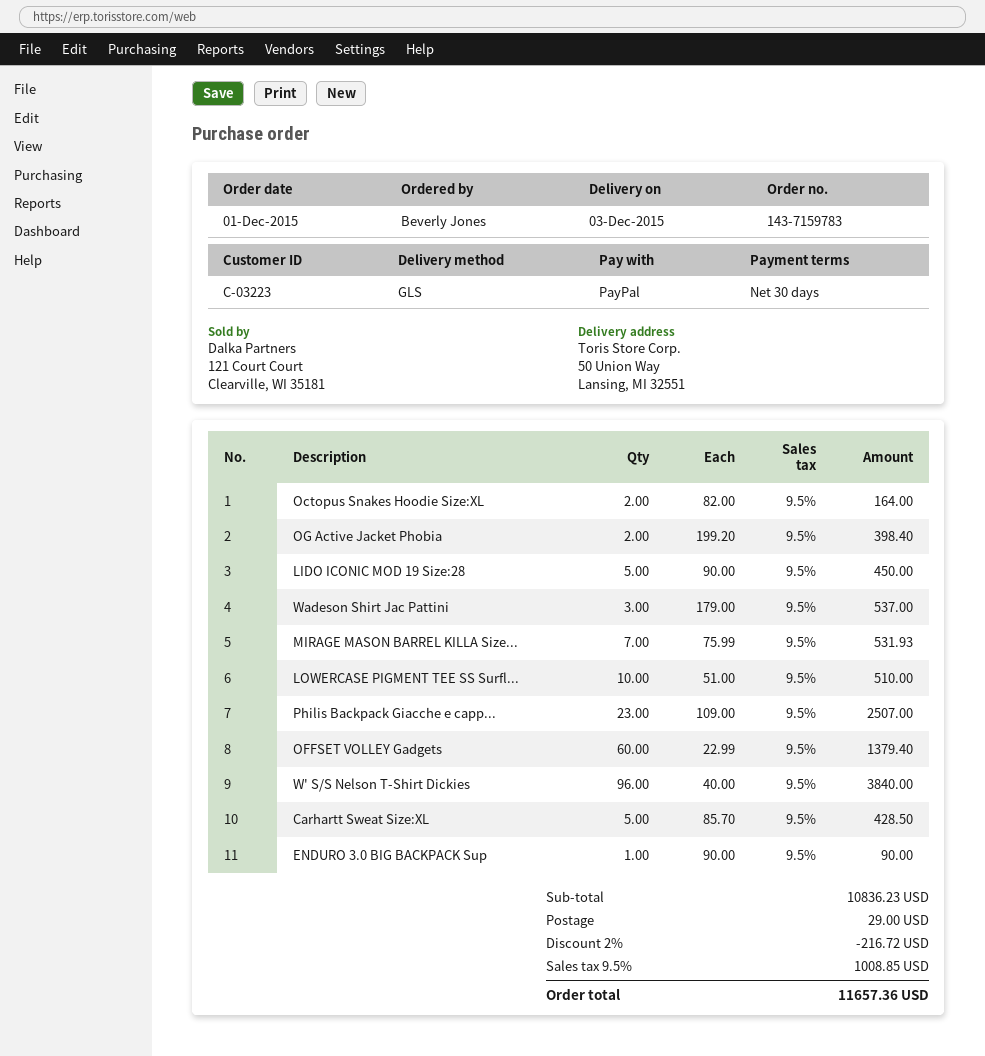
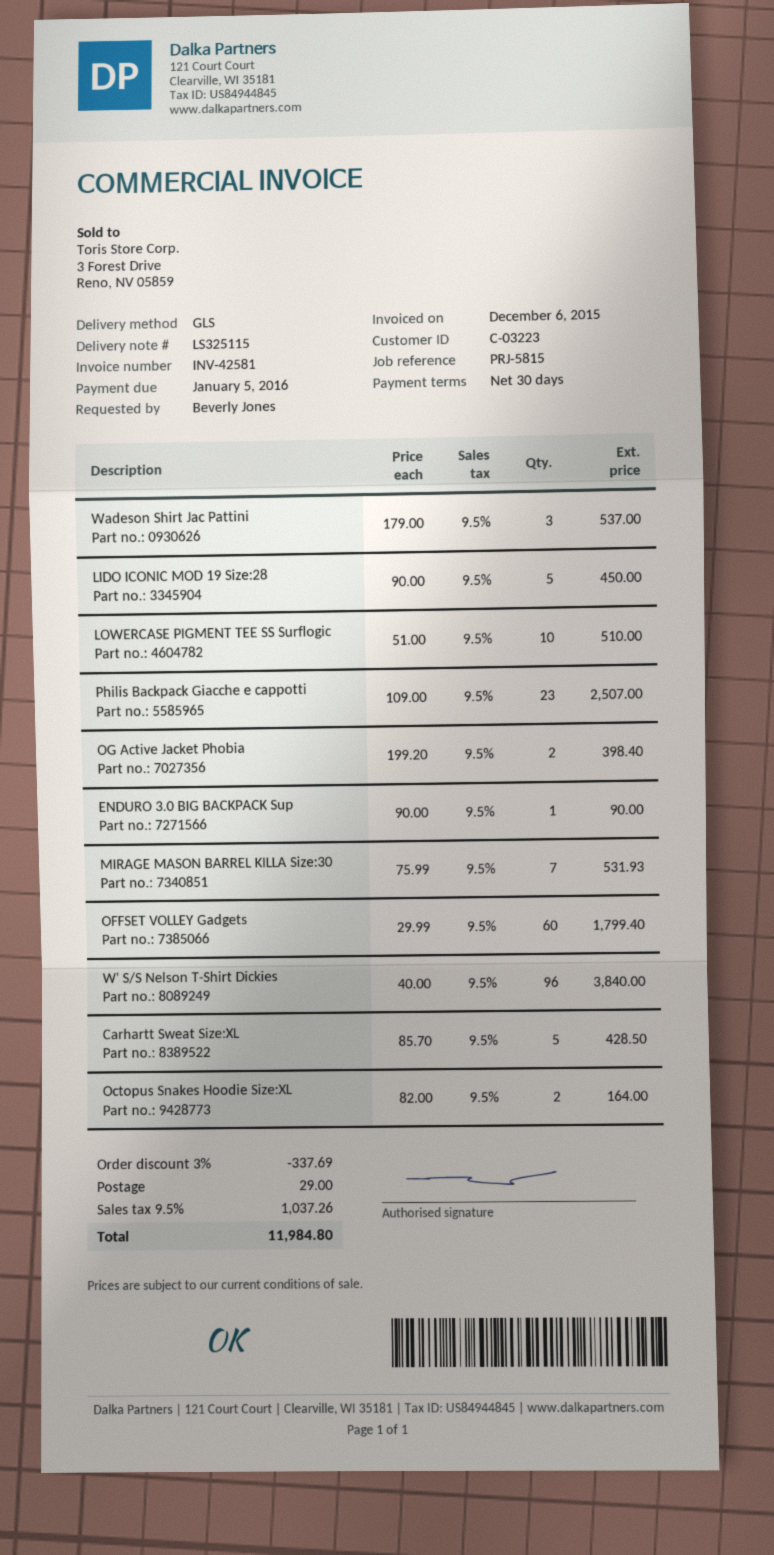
OFFSET VOLLEY Gadgets: 60 x 22.99 = 1379.40 -> 60 x 29.99 = 1799.40
discount: 2% = 216.72 -> 3% = 337.69
tax: 9.5% = 1008.85 -> 9.5% = 1037.26
total: 11657.36 -> 11984.80

